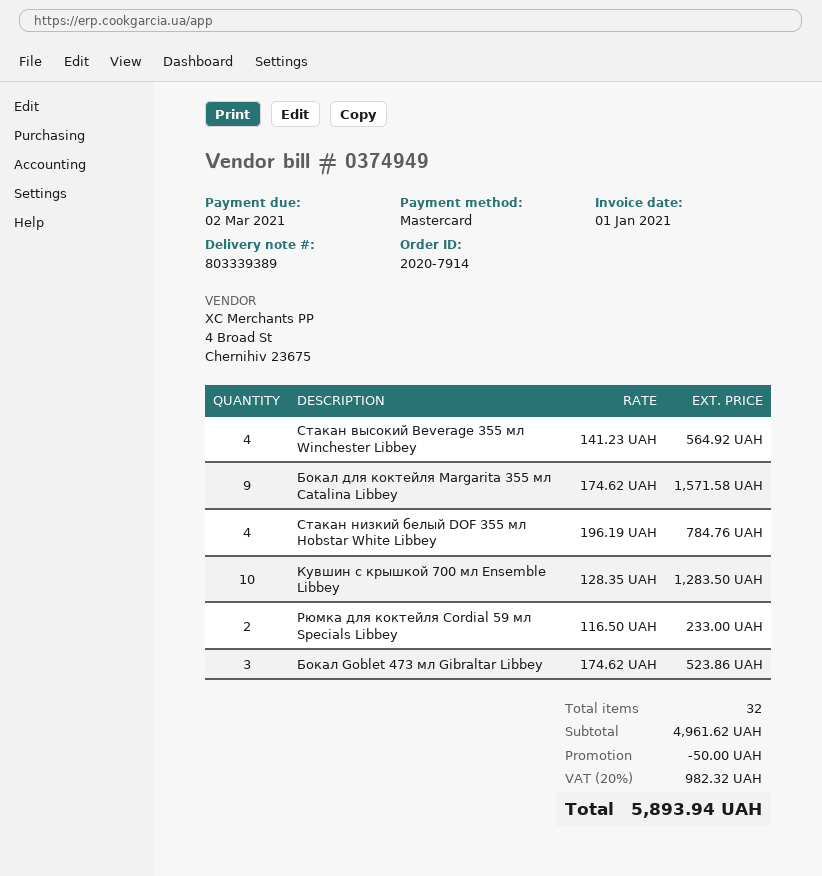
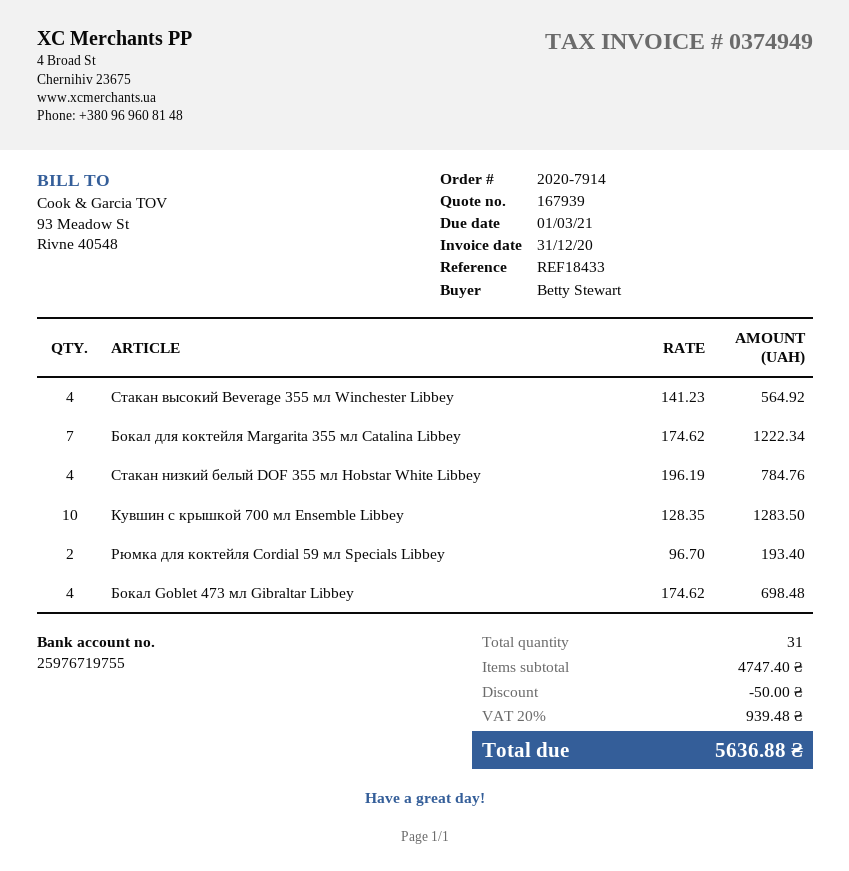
invoice date: 2021-01-01 -> 2020-12-31
due date: 2021-03-02 -> 2021-03-01
Бокал для коктейля Margarita 355 мл Catalina Libbey: 9 x 174.62 = 1571.58 -> 7 x 174.62 = 1222.34
Рюмка для коктейля Cordial 59 мл Specials Libbey: 2 x 116.50 = 233.00 -> 2 x 96.70 = 193.40
Бокал Goblet 473 мл Gibraltar Libbey: 3 x 174.62 = 523.86 -> 4 x 174.62 = 698.48
total quantity: 32 -> 31
subtotal: 4961.62 -> 4747.40
tax: 20% = 982.32 -> 20% = 939.48
total: 5893.94 -> 5636.88

